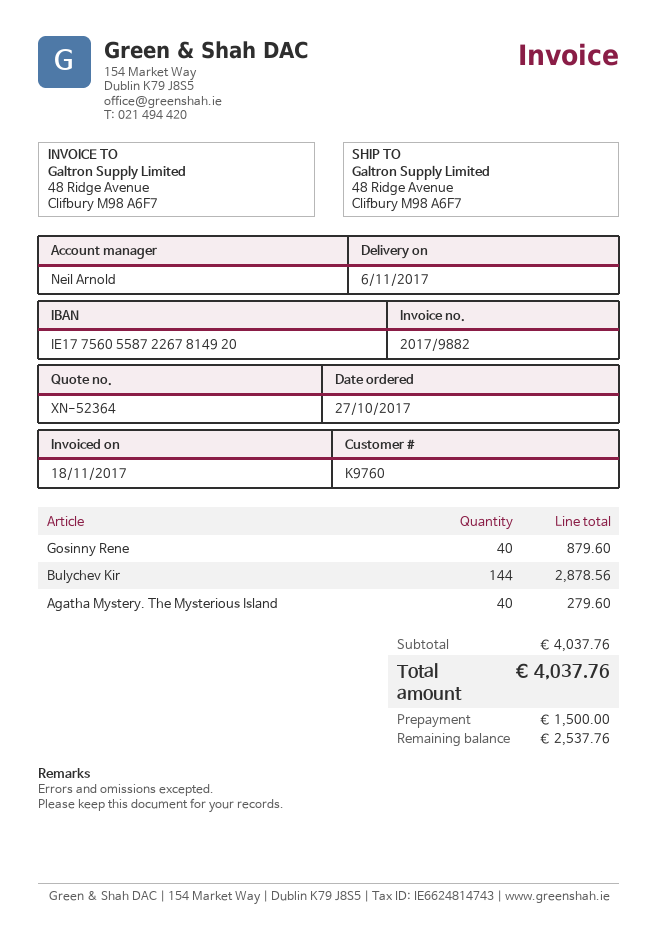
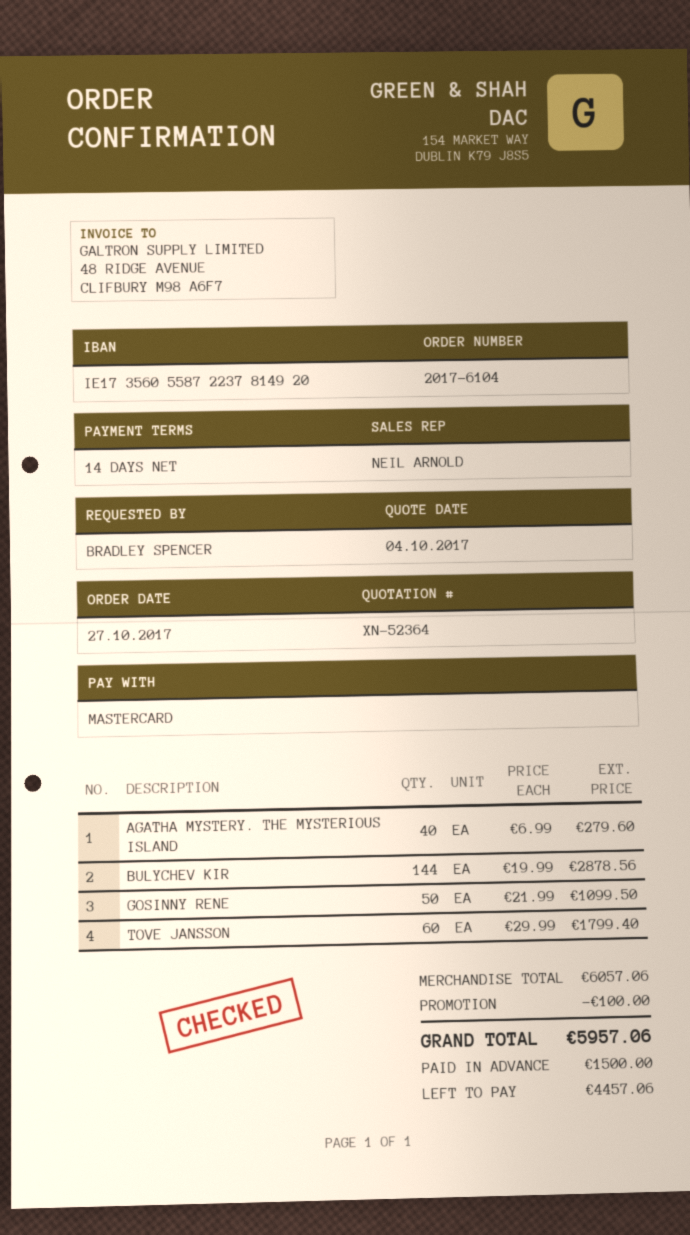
bank account: IE17756055872267814920 -> IE17356055872237814920
Gosinny Rene: 40 for 879.60 -> 50 for 1099.50
TOVE JANSSON: none -> 60 for 1799.40
subtotal: 4037.76 -> 6057.06
discount: none -> 100.00
total: 4037.76 -> 5957.06
balance: 2537.76 -> 4457.06

